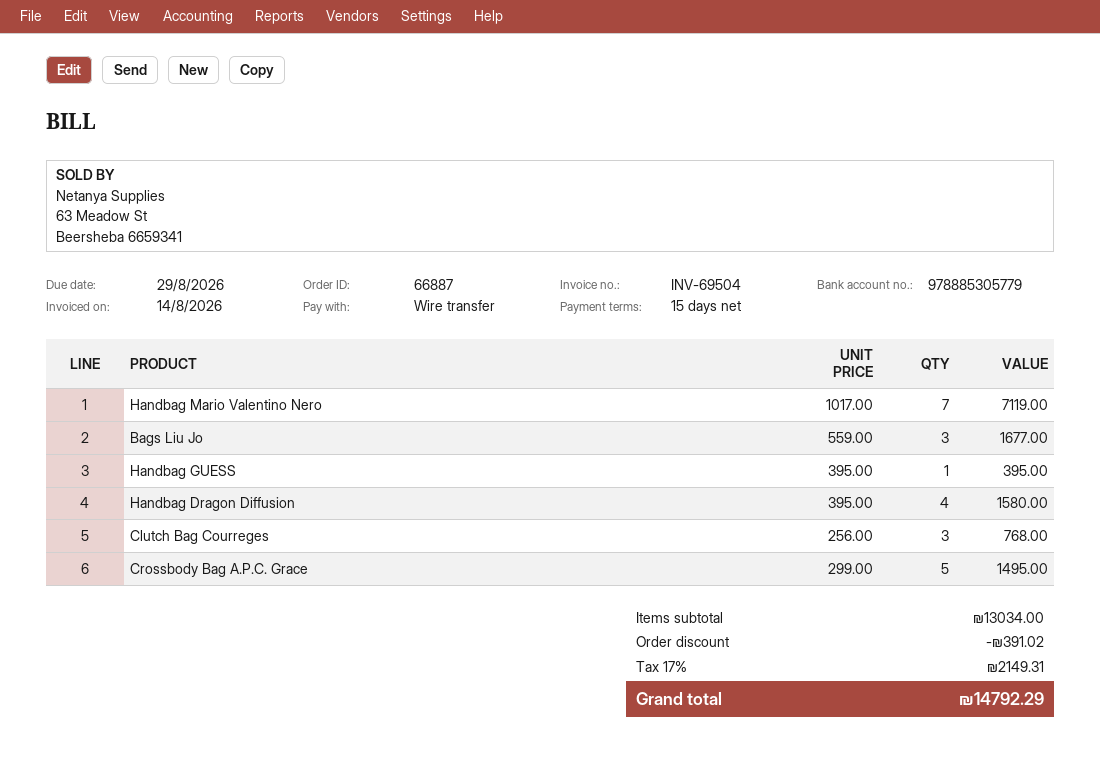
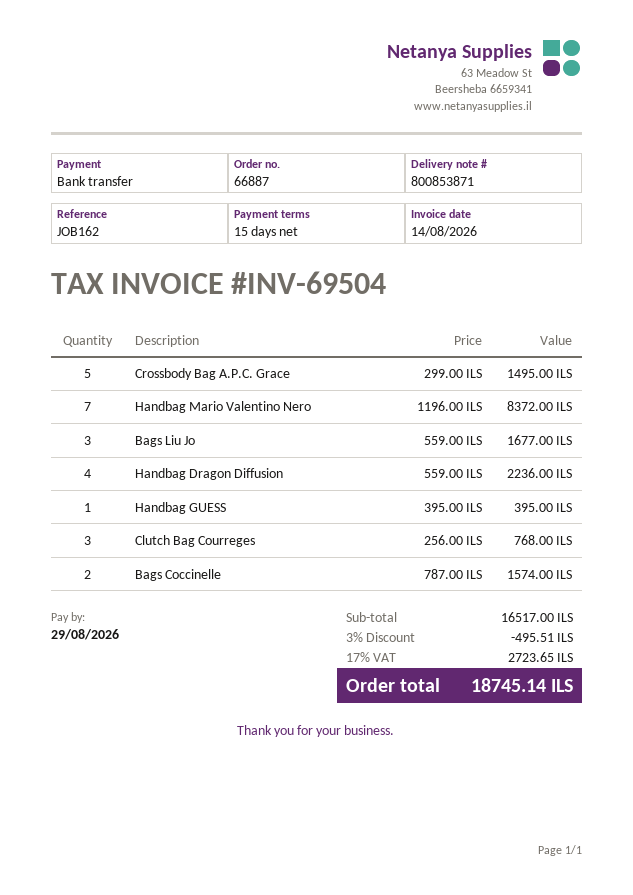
Handbag Mario Valentino Nero: 7 x 1017.00 = 7119.00 -> 7 x 1196.00 = 8372.00
Handbag Dragon Diffusion: 4 x 395.00 = 1580.00 -> 4 x 559.00 = 2236.00
Bags Coccinelle: none -> 2 x 787.00 = 1574.00
subtotal: 13034.00 -> 16517.00
discount: 391.02 -> 495.51
tax: 17% = 2149.31 -> 17% = 2723.65
total: 14792.29 -> 18745.14

